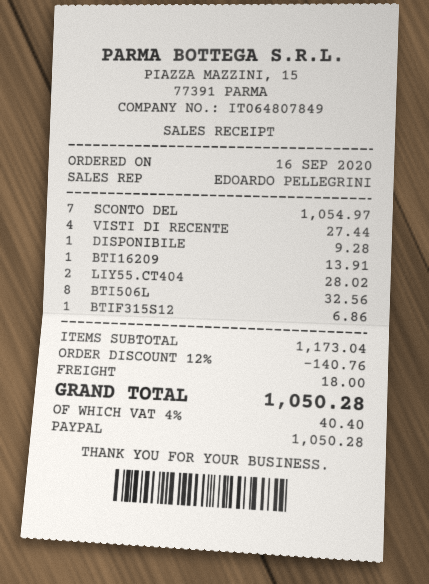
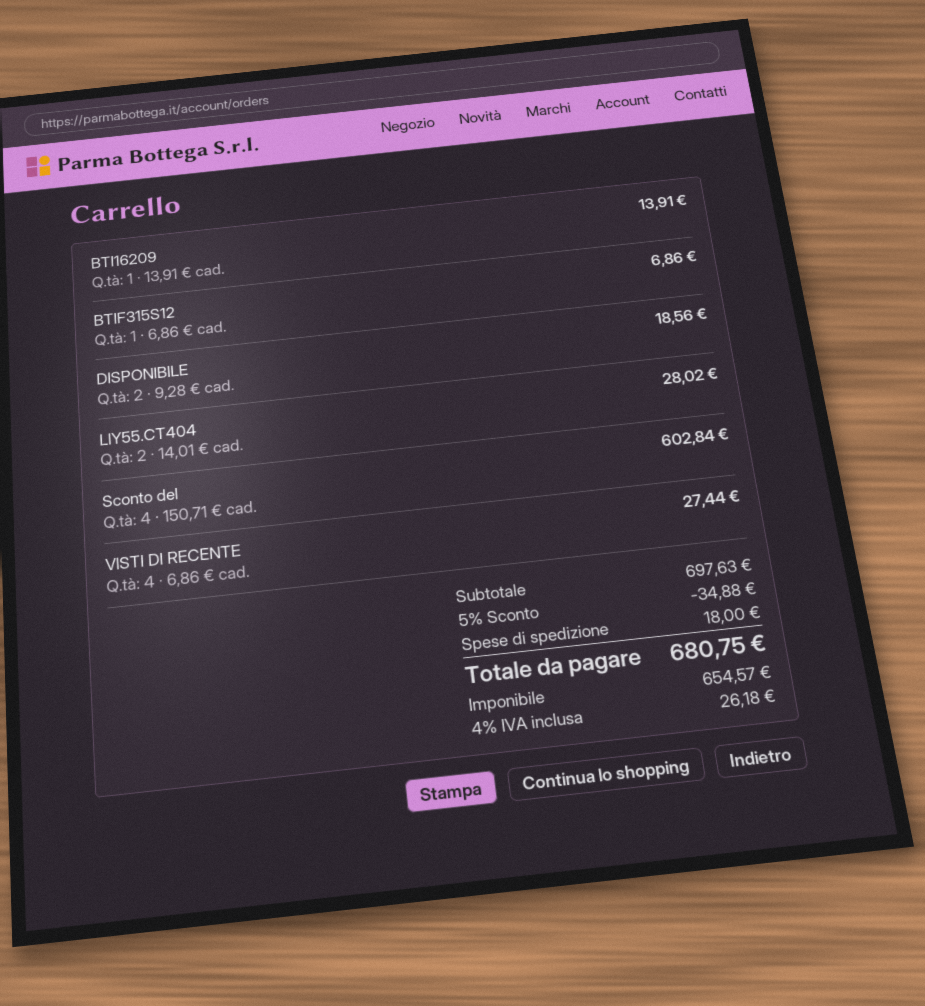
SCONTO DEL: 7 for 1054.97 -> 4 for 602.84
DISPONIBILE: 1 for 9.28 -> 2 for 18.56
BTI506L: 8 for 32.56 -> none
subtotal: 1173.04 -> 697.63
discount: 12% = 140.76 -> 5% = 34.88
tax: 4% = 40.40 -> 4% = 26.18
total: 1050.28 -> 680.75

